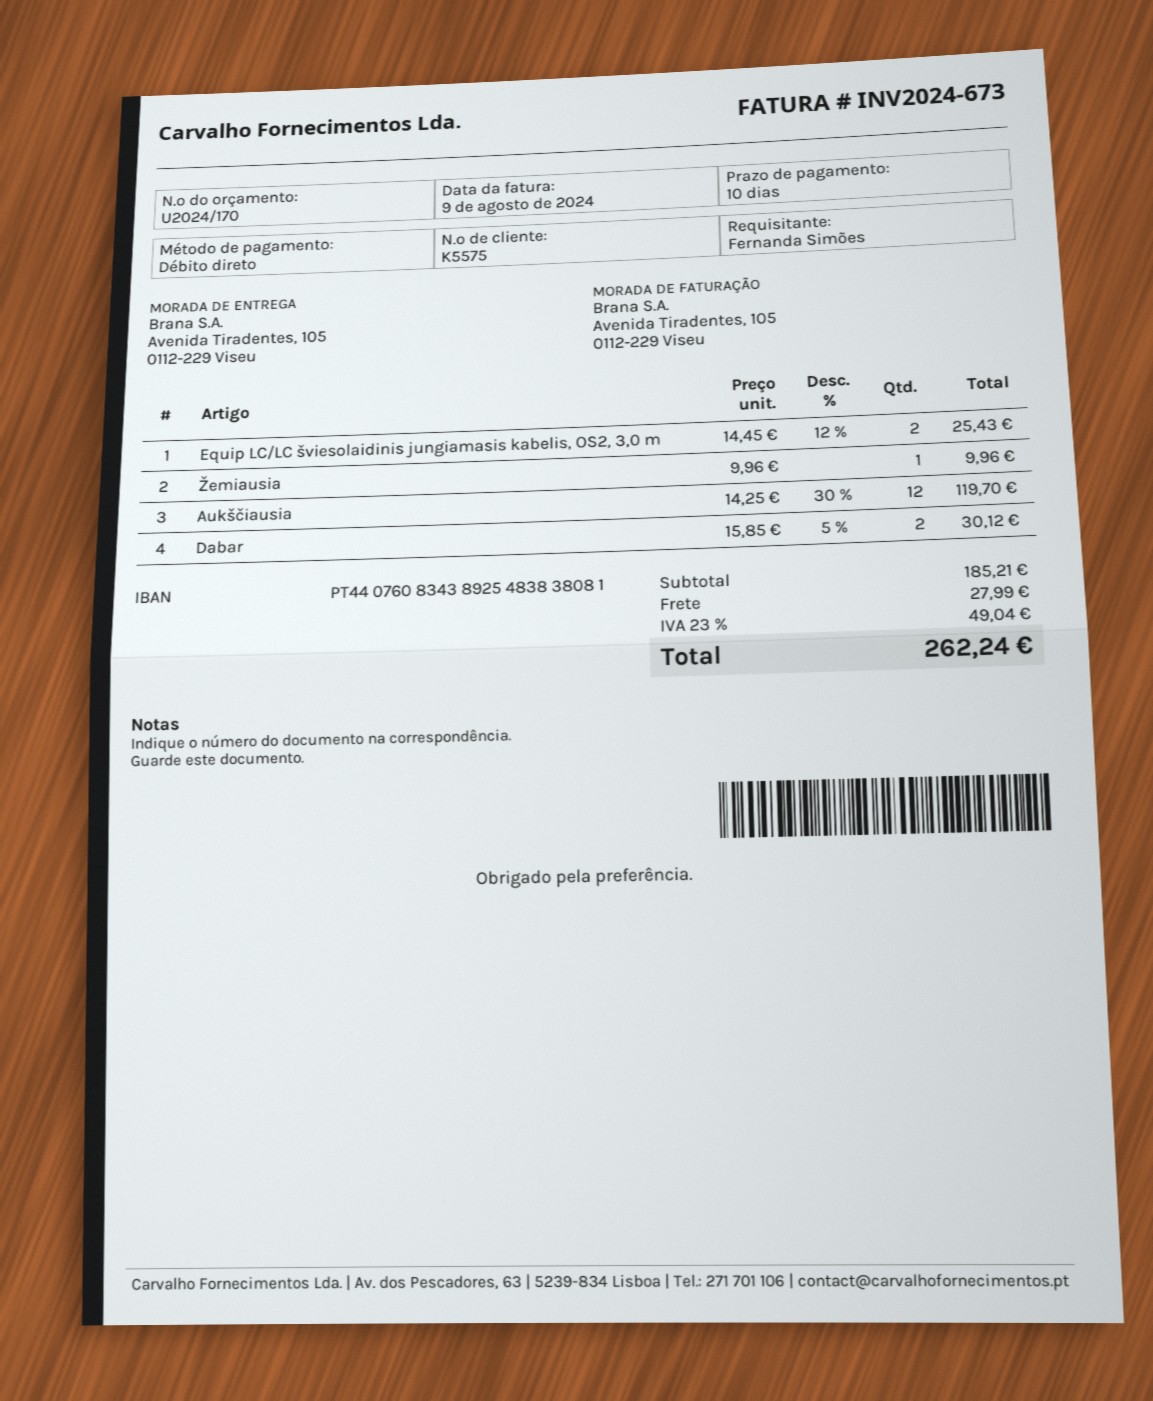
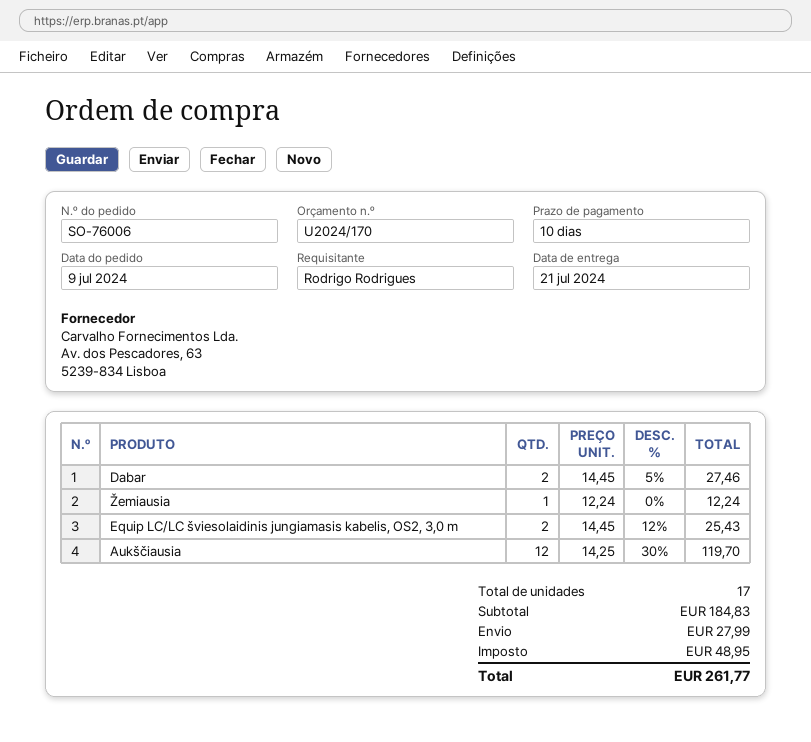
ordered by: Fernanda Simões -> Rodrigo Rodrigues
Žemiausia: 1 x 9.96 = 9.96 -> 1 x 12.24 = 12.24
Dabar: 2 x 15.85 - 5% = 30.12 -> 2 x 14.45 - 5% = 27.46
subtotal: 185.21 -> 184.83
tax: 49.04 -> 48.95
total: 262.24 -> 261.77

